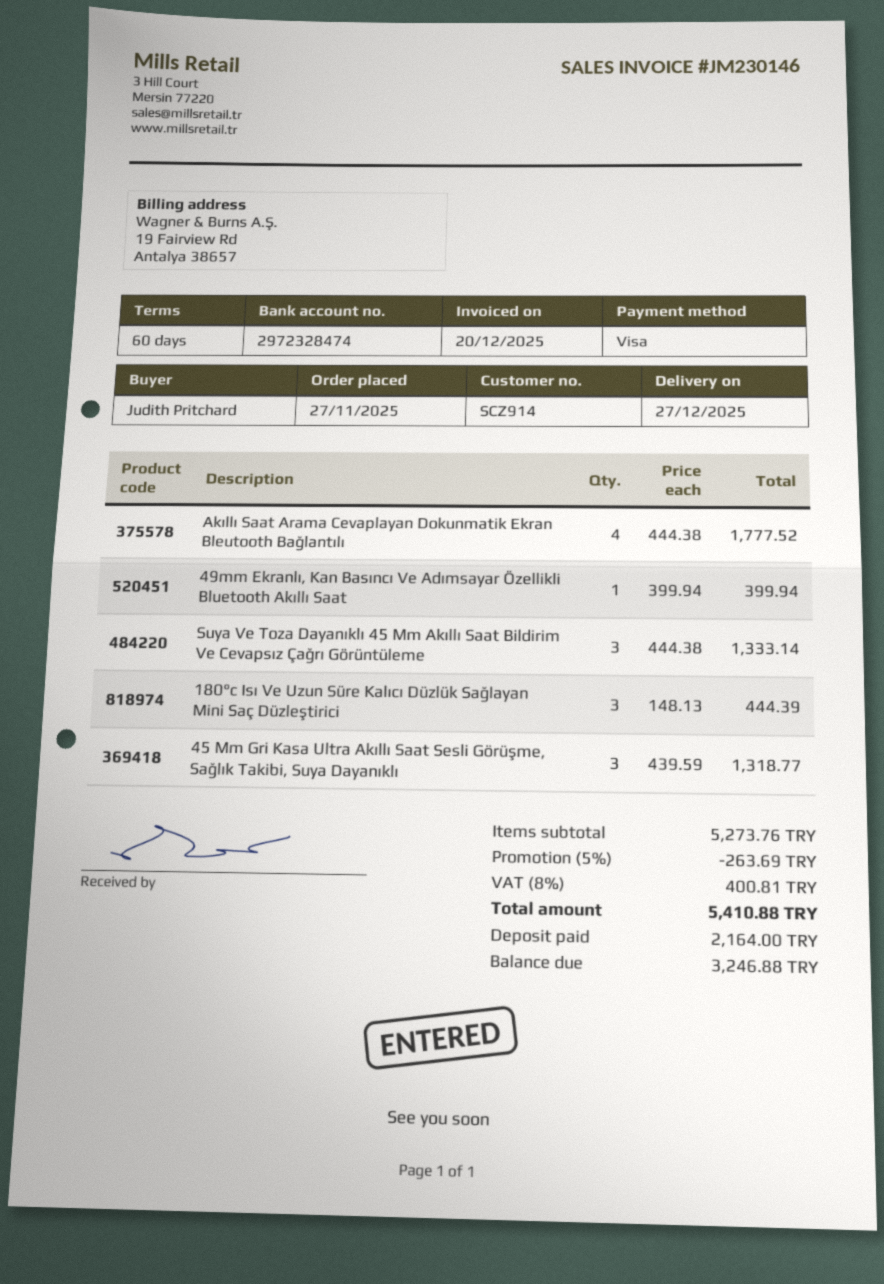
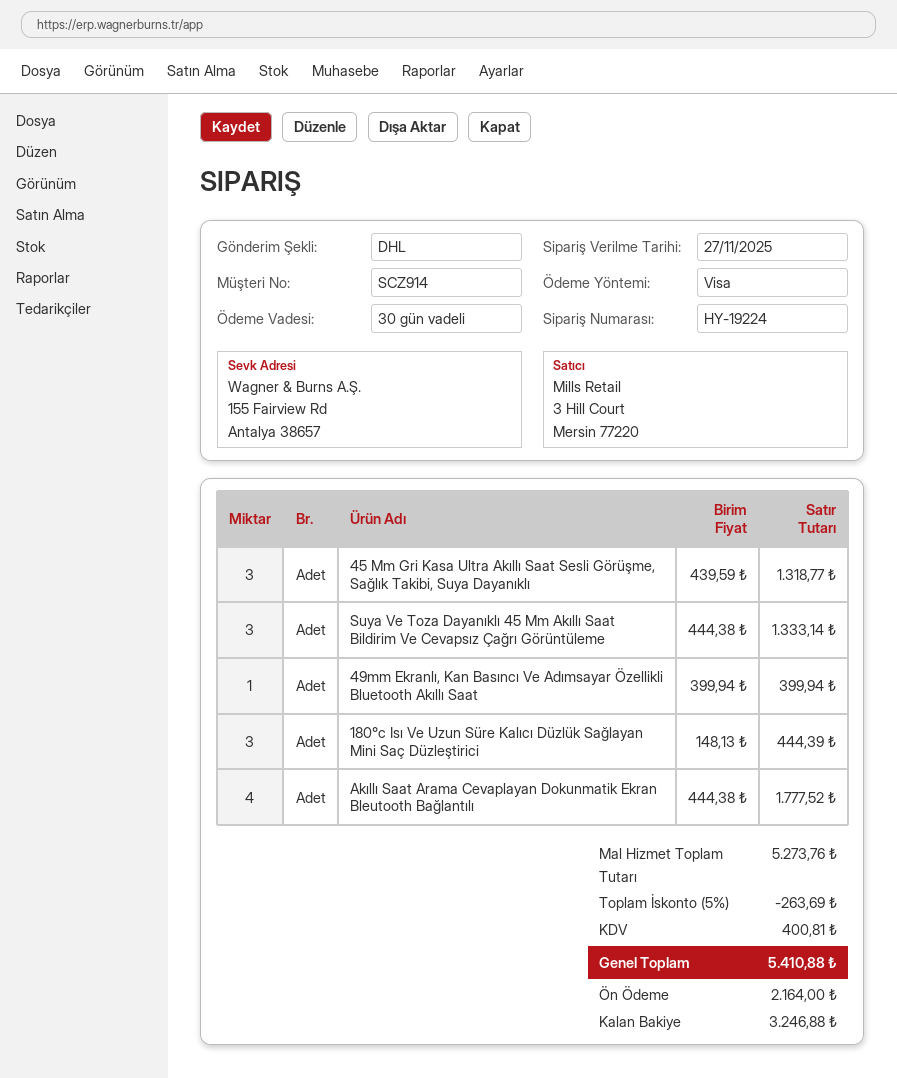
payment terms: 60 days -> 30 days

